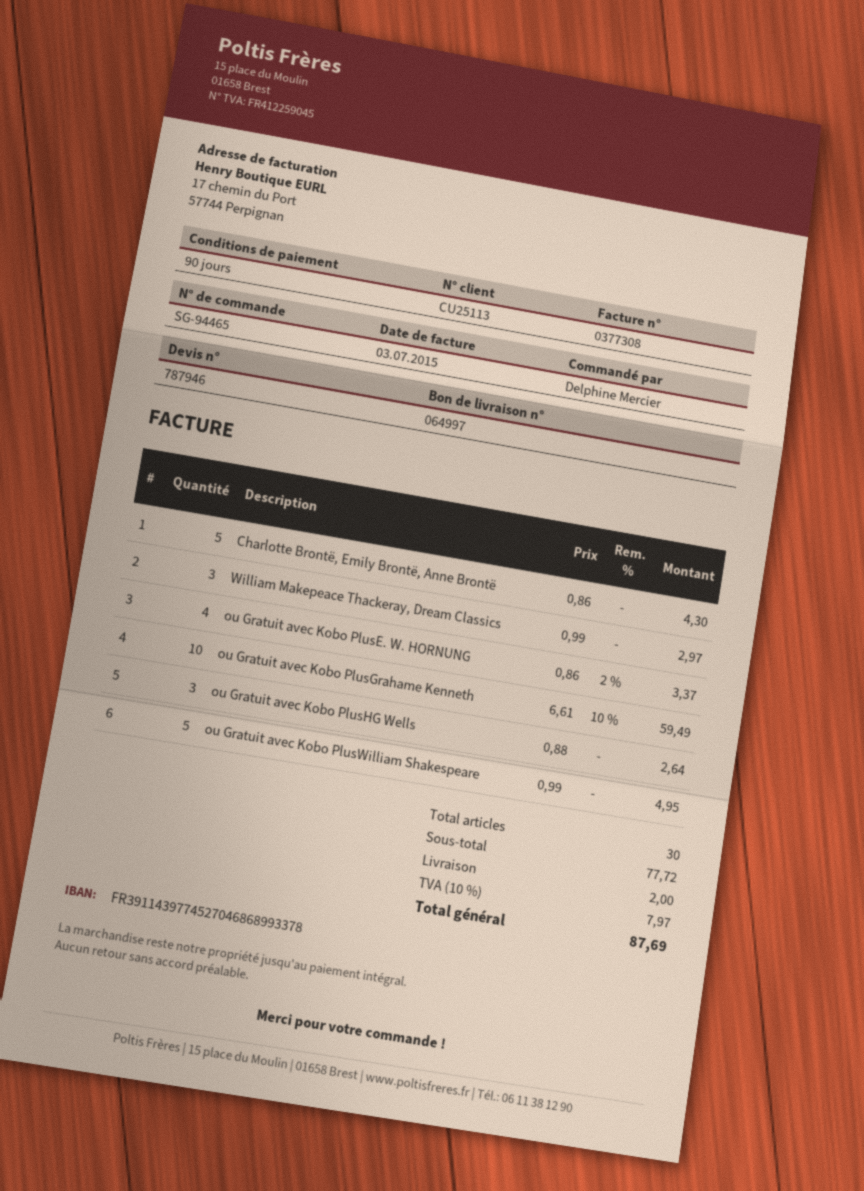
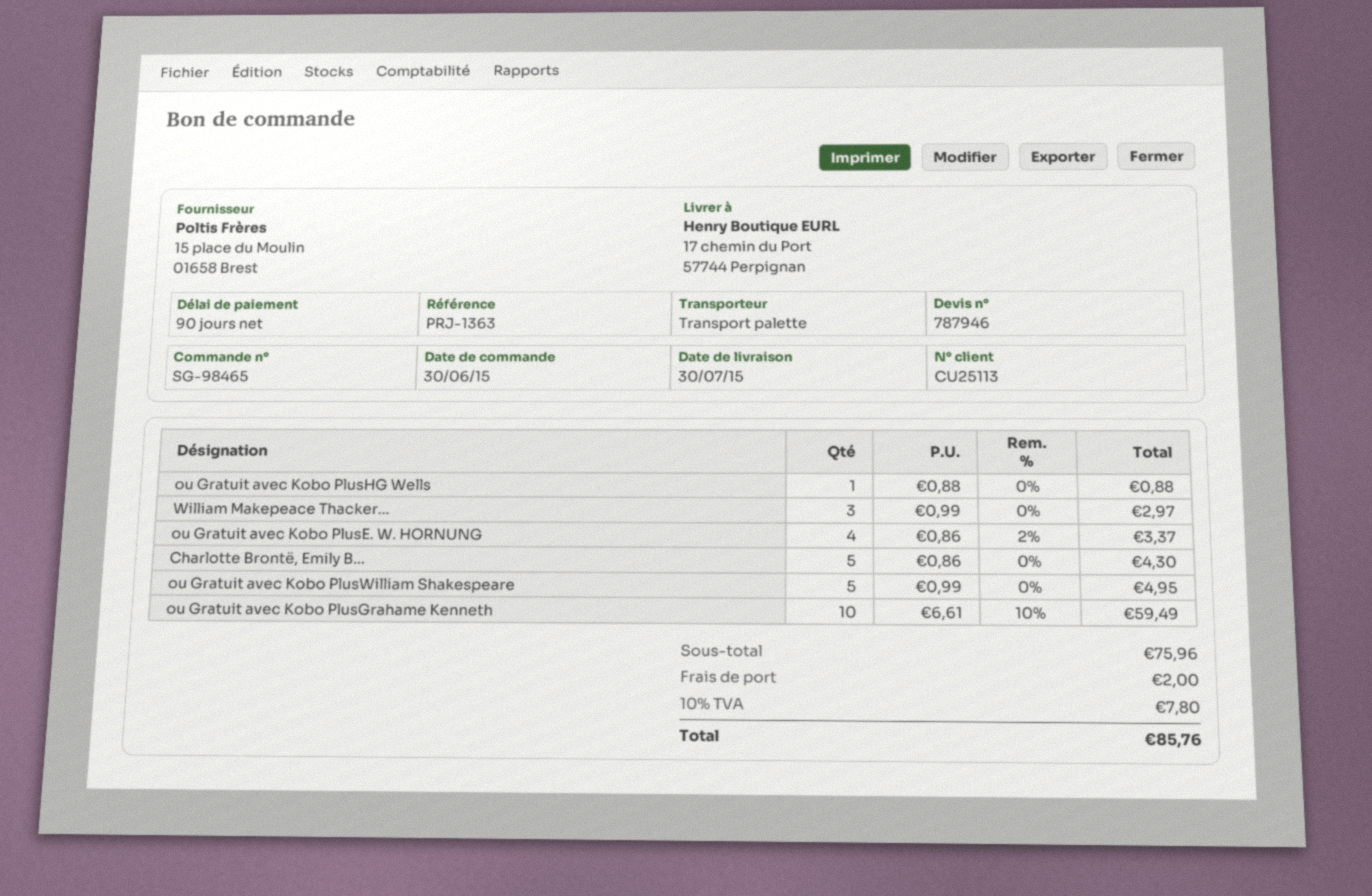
order number: SG-94465 -> SG-98465
ou Gratuit avec Kobo PlusHG Wells: 3 x 0.88 = 2.64 -> 1 x 0.88 = 0.88
subtotal: 77.72 -> 75.96
tax: 10% = 7.97 -> 10% = 7.80
total: 87.69 -> 85.76

